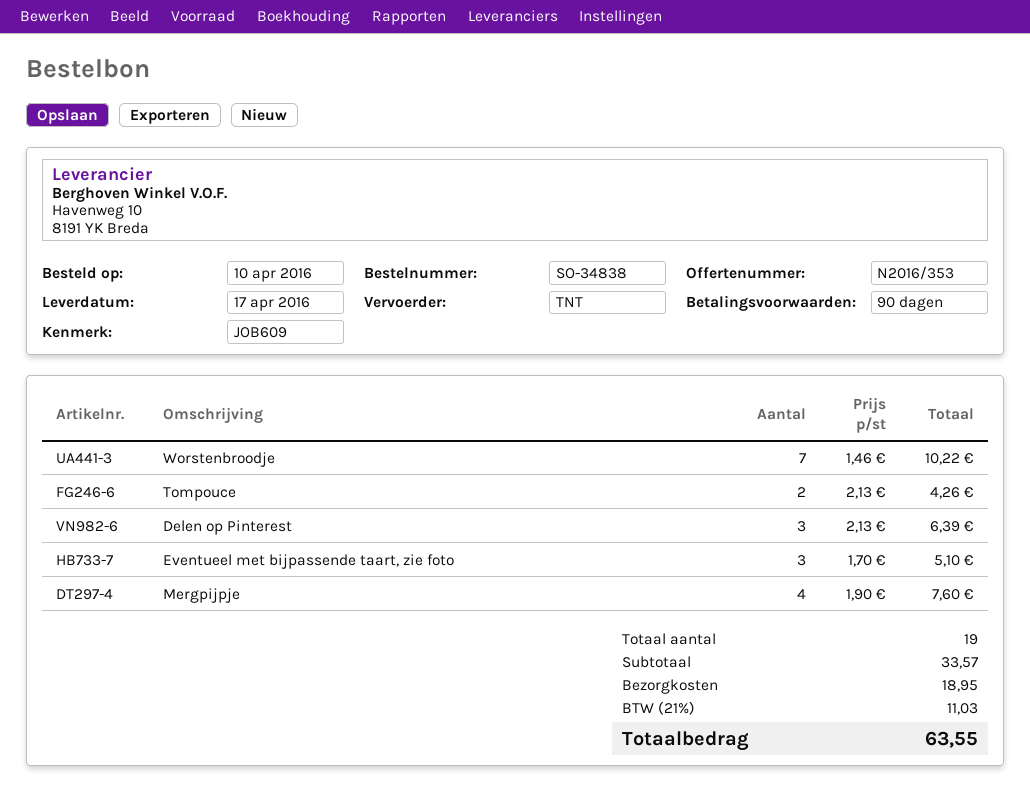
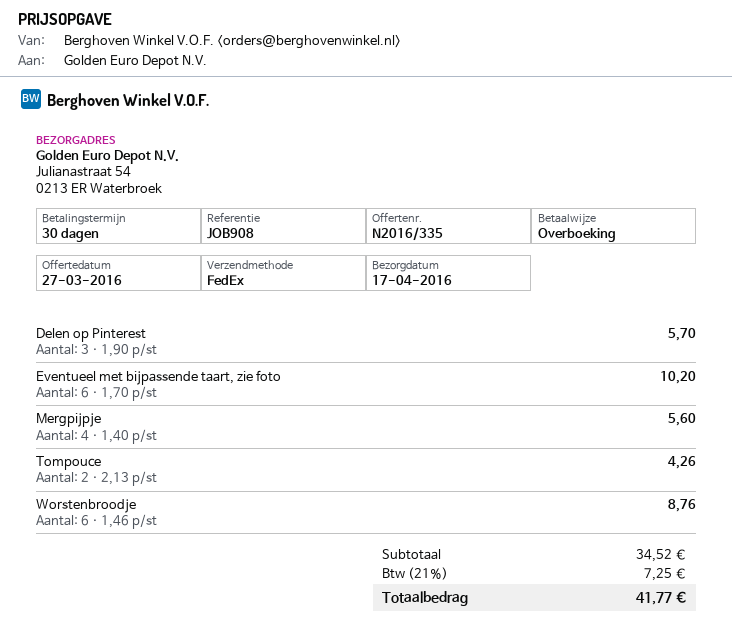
quote number: N2016/353 -> N2016/335
payment terms: 90 days -> 30 days
reference: JOB609 -> JOB908
shipping method: TNT -> FedEx
Worstenbroodje: 7 x 1.46 = 10.22 -> 6 x 1.46 = 8.76
Delen op Pinterest: 3 x 2.13 = 6.39 -> 3 x 1.90 = 5.70
Eventueel met bijpassende taart, zie foto: 3 x 1.70 = 5.10 -> 6 x 1.70 = 10.20
Mergpijpje: 4 x 1.90 = 7.60 -> 4 x 1.40 = 5.60
subtotal: 33.57 -> 34.52
shipping: 18.95 -> none
tax: 21% = 11.03 -> 21% = 7.25
total: 63.55 -> 41.77

